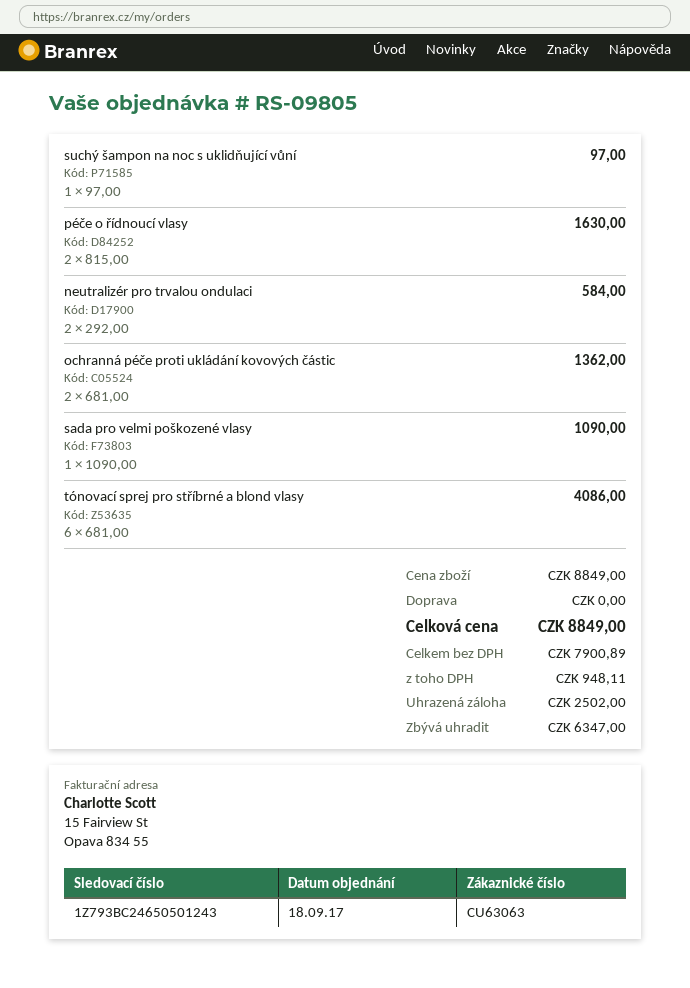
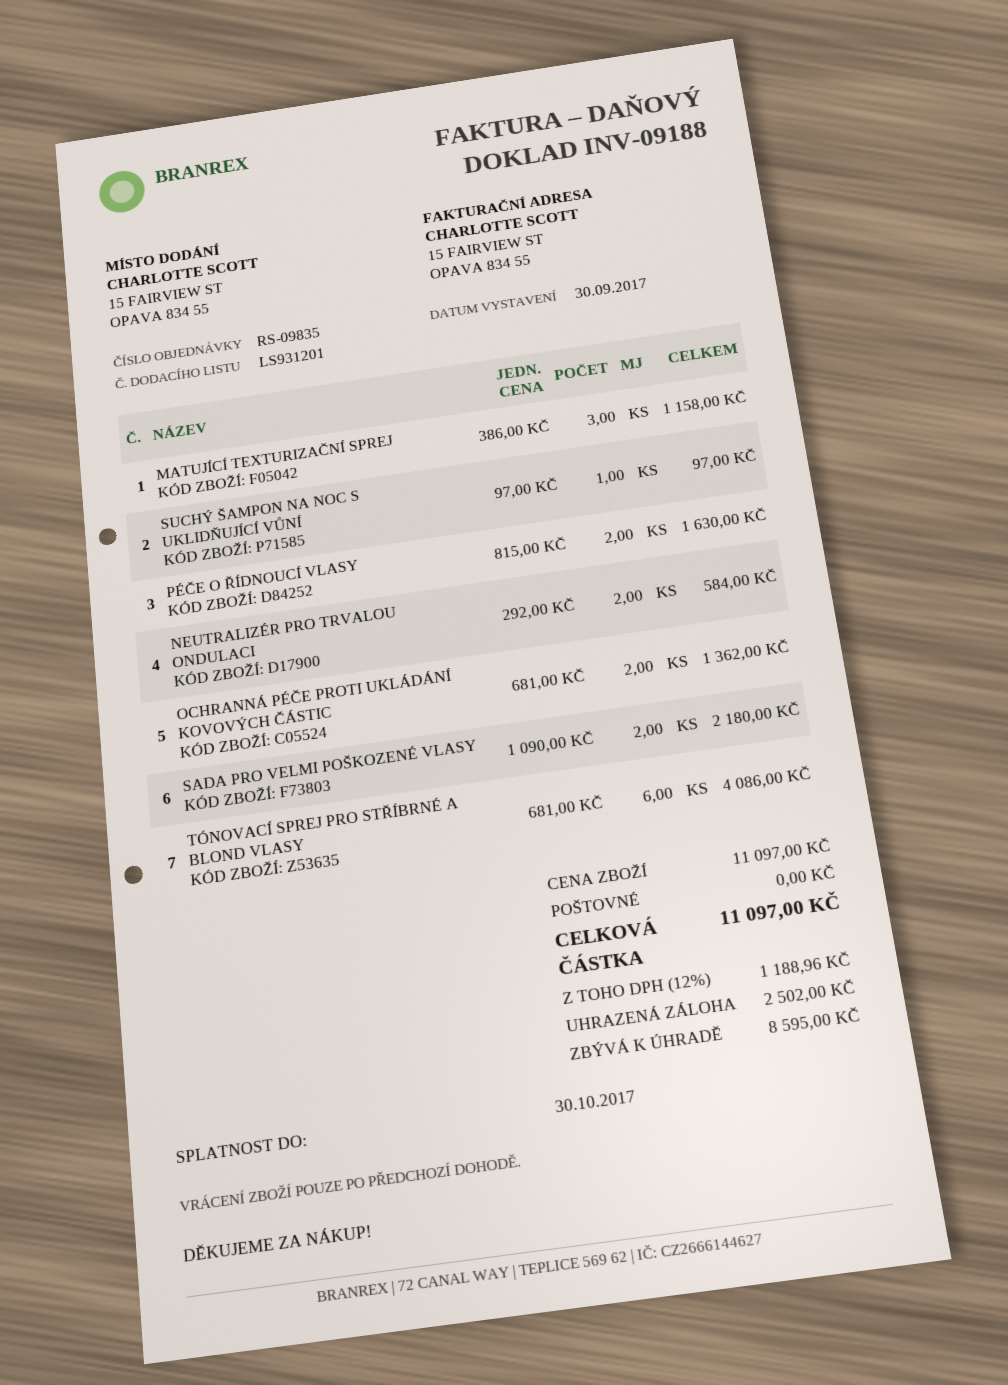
order number: RS-09805 -> RS-09835
sada pro velmi poškozené vlasy: 1 x 1090.00 = 1090.00 -> 2 x 1090.00 = 2180.00
MATUJÍCÍ TEXTURIZAČNÍ SPREJ: none -> 3 x 386.00 = 1158.00
subtotal: 8849.00 -> 11097.00
tax: 948.11 -> 1188.96
total: 8849.00 -> 11097.00
balance: 6347.00 -> 8595.00

